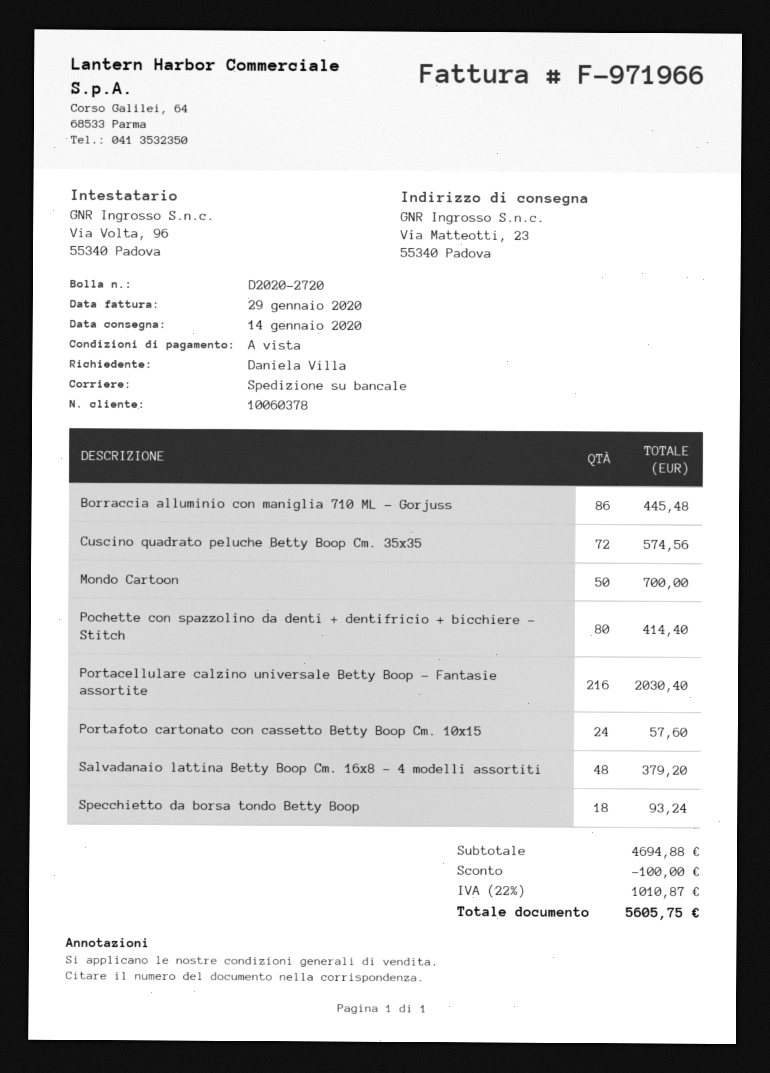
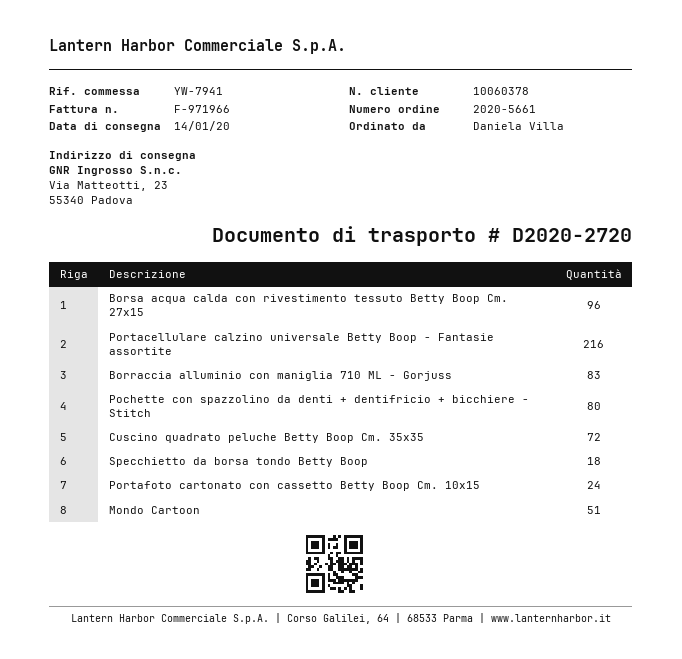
Borraccia alluminio con maniglia 710 ML - Gorjuss: 86 -> 83
Mondo Cartoon: 50 -> 51
Salvadanaio lattina Betty Boop Cm. 16x8 - 4 modelli assortiti: 48 -> none
Borsa acqua calda con rivestimento tessuto Betty Boop Cm. 27x15: none -> 96

